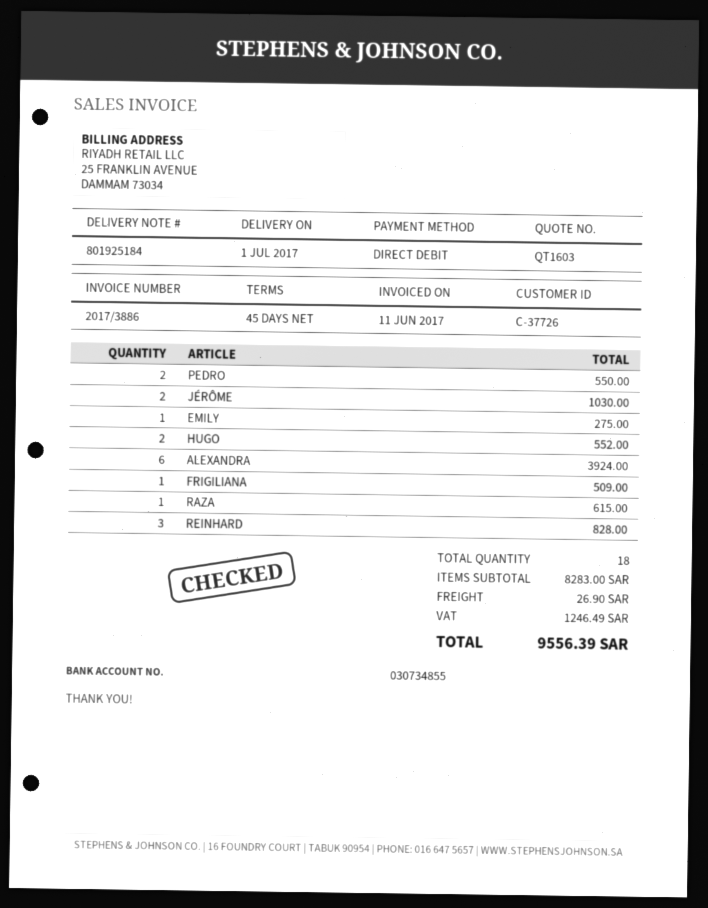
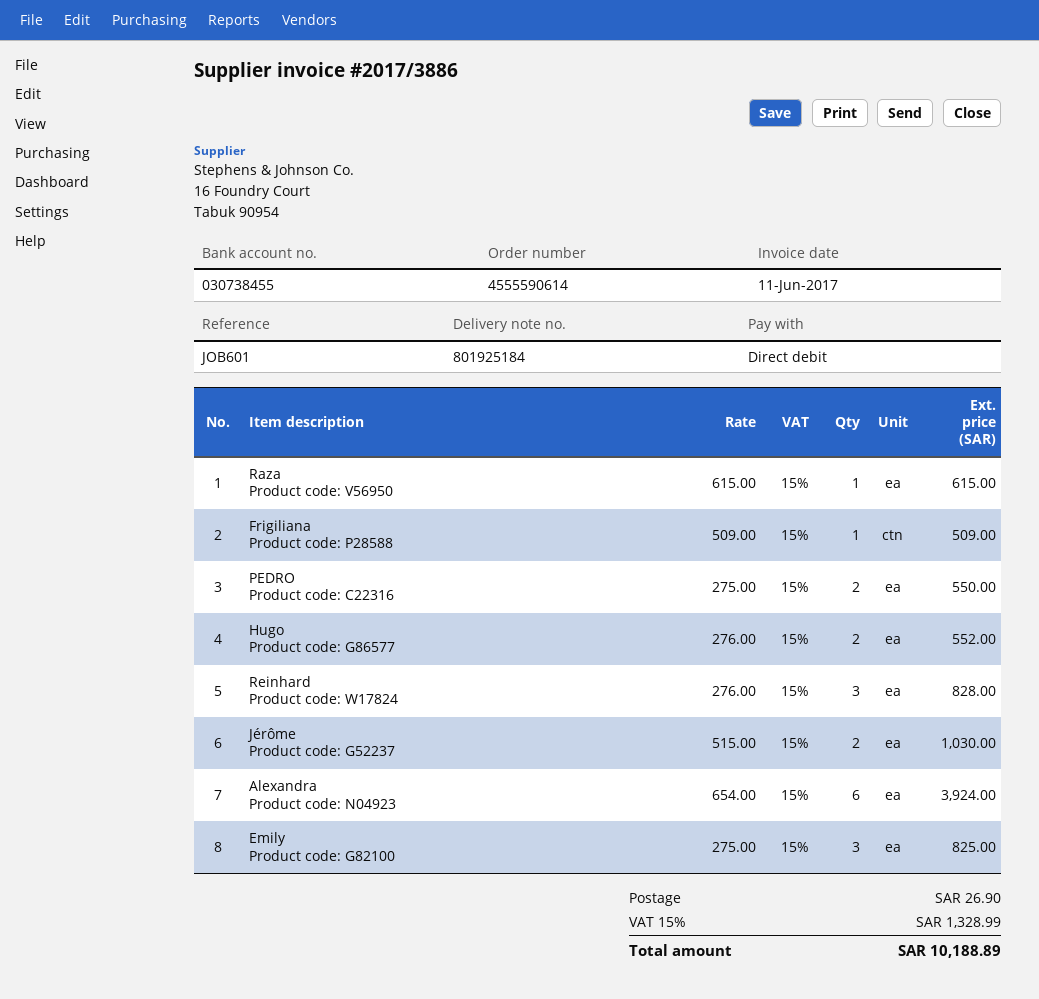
bank account: 030734855 -> 030738455
EMILY: 1 for 275.00 -> 3 for 825.00
tax: 1246.49 -> 1328.99
total: 9556.39 -> 10188.89

